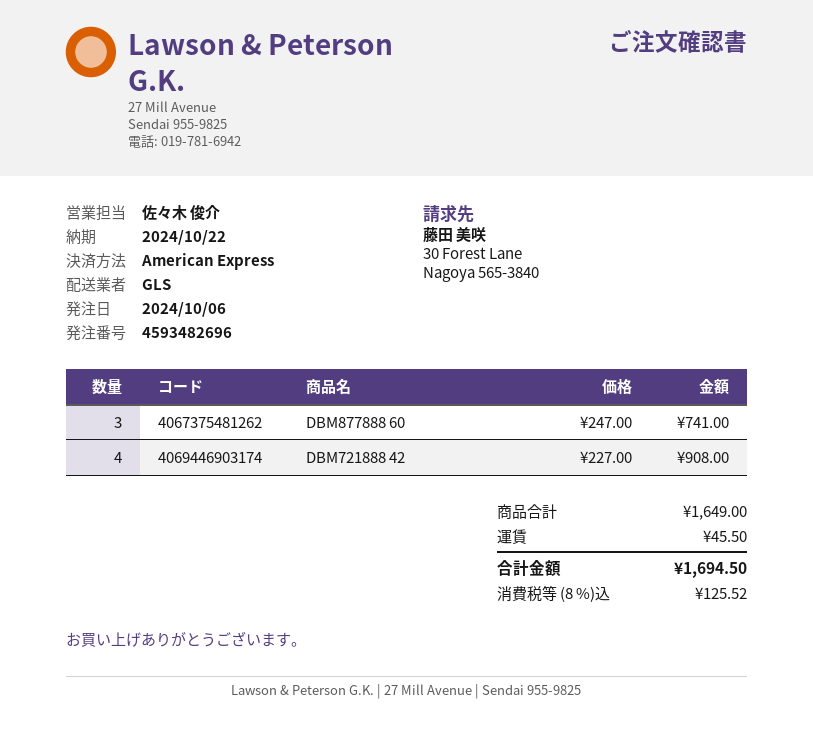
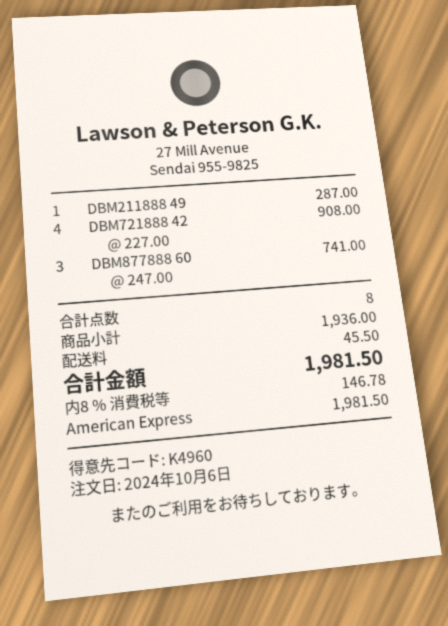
DBM211888 49: none -> 1 x 287.00 = 287.00
subtotal: 1649.00 -> 1936.00
tax: 8% = 125.52 -> 8% = 146.78
total: 1694.50 -> 1981.50

